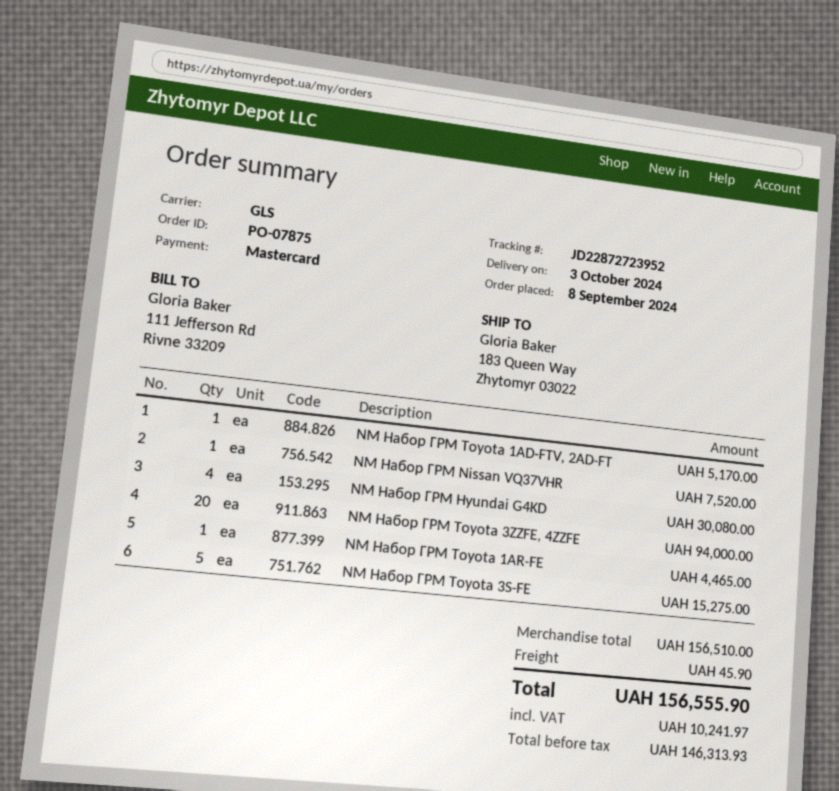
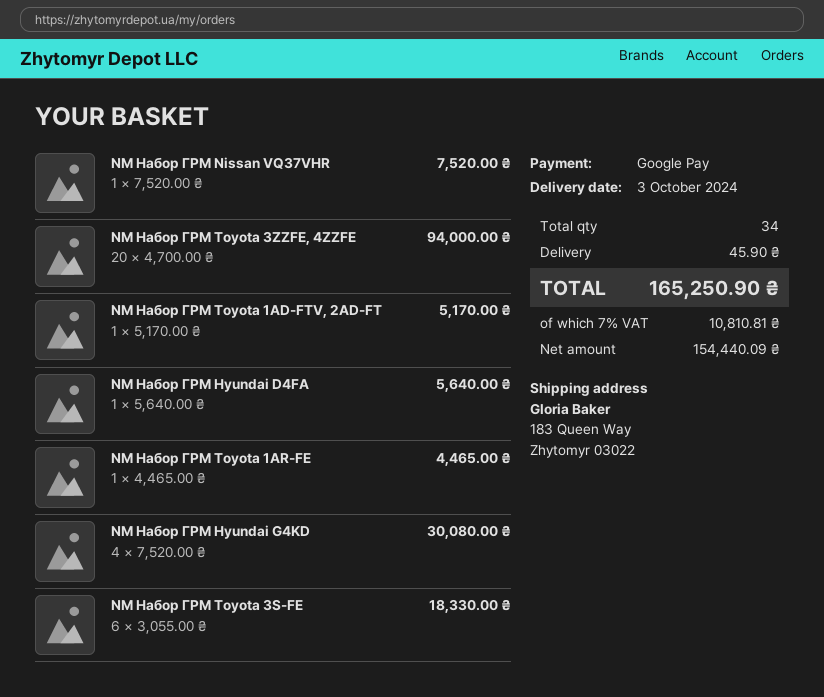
payment method: Mastercard -> Google Pay
NM Набор ГРМ Toyota 3S-FE: 5 for 15275.00 -> 6 for 18330.00
NM Набор ГРМ Hyundai D4FA: none -> 1 for 5640.00
net: 146313.93 -> 154440.09
tax: 10241.97 -> 10810.81
total: 156555.90 -> 165250.90

